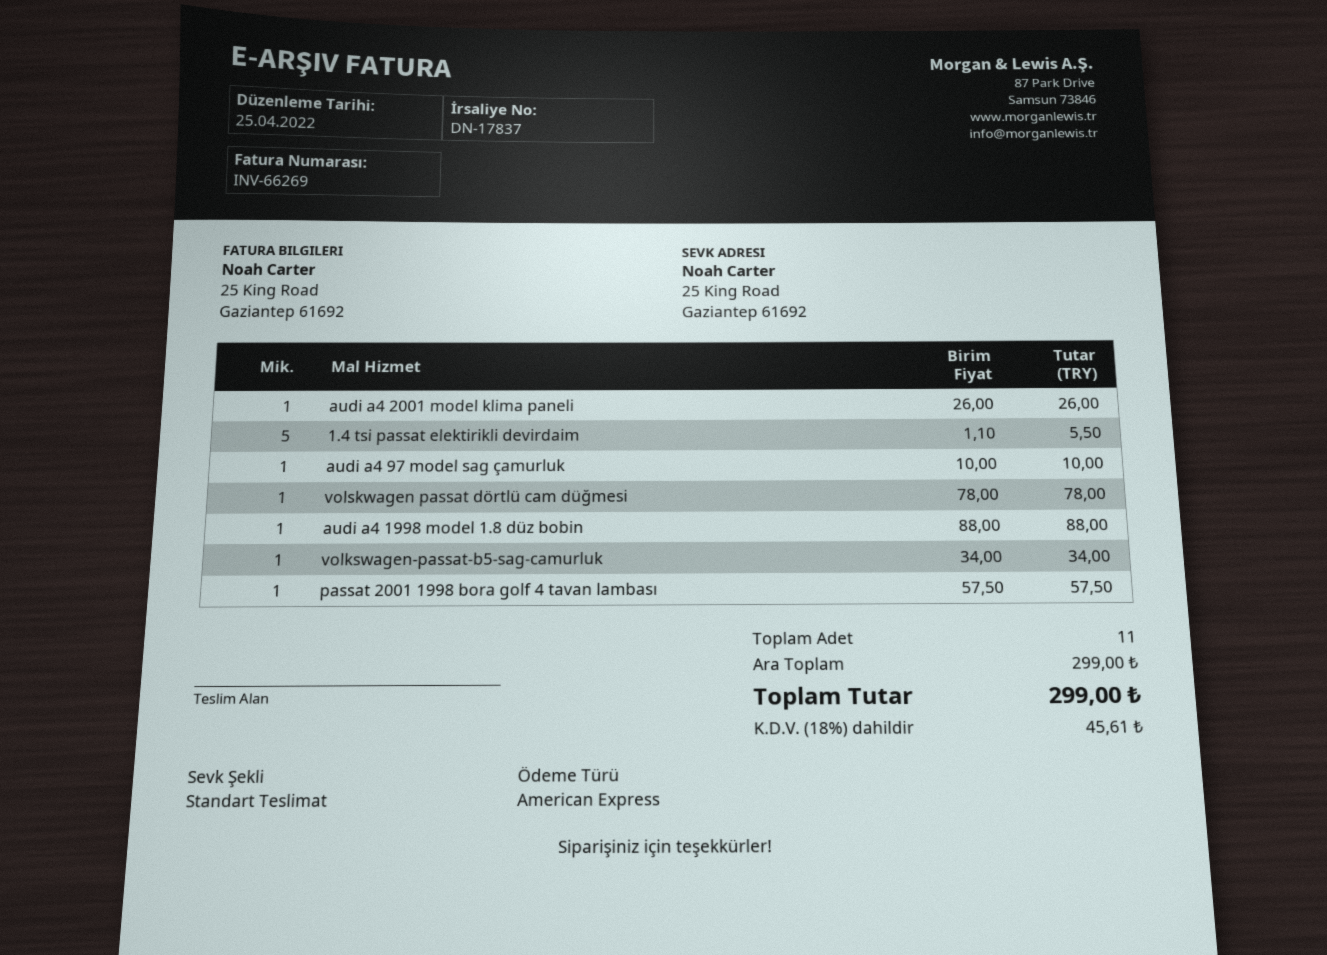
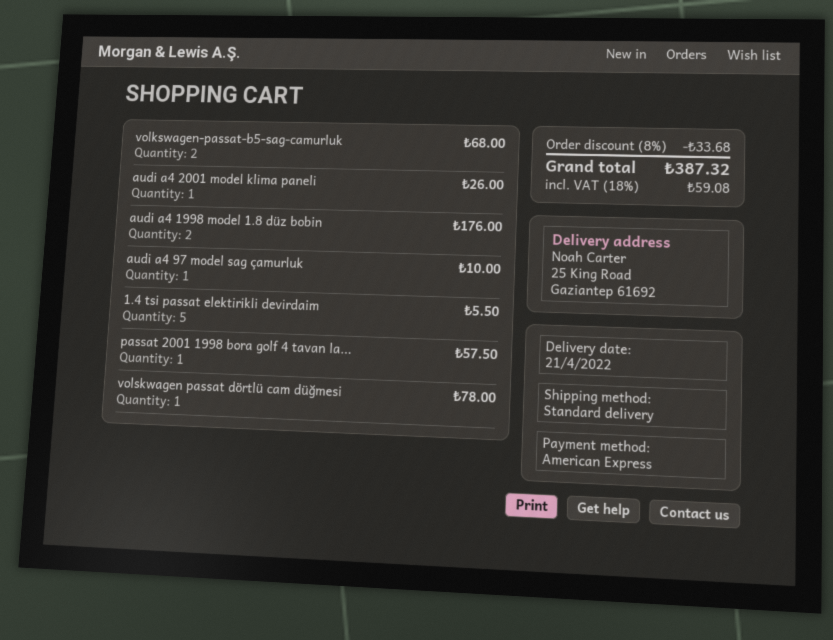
audi a4 1998 model 1.8 düz bobin: 1 for 88.00 -> 2 for 176.00
volkswagen-passat-b5-sag-camurluk: 1 for 34.00 -> 2 for 68.00
discount: none -> 8% = 33.68
tax: 18% = 45.61 -> 18% = 59.08
total: 299.00 -> 387.32

